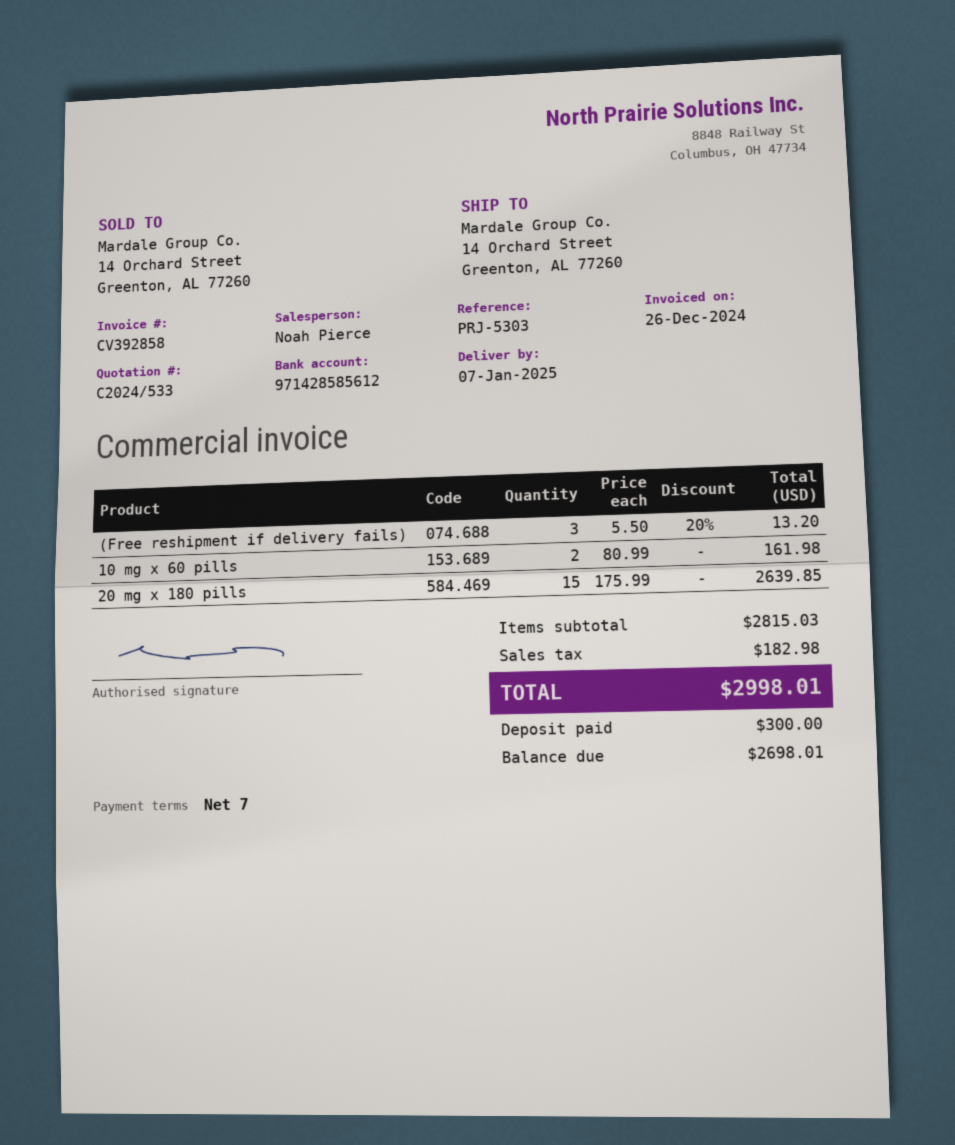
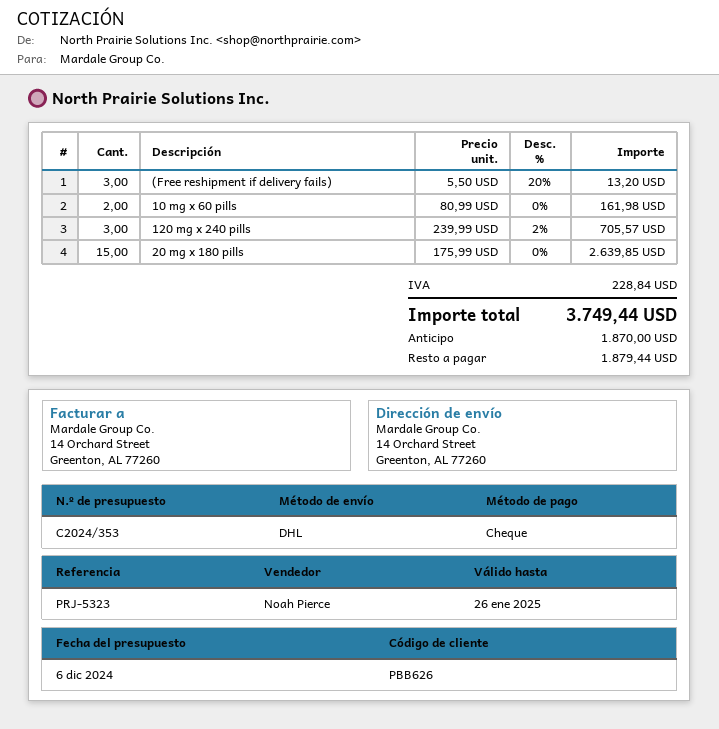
quote number: C2024/533 -> C2024/353
reference: PRJ-5303 -> PRJ-5323
120 mg x 240 pills: none -> 3 x 239.99 - 2% = 705.57
tax: 182.98 -> 228.84
total: 2998.01 -> 3749.44
deposit: 300.00 -> 1870.00
balance: 2698.01 -> 1879.44

